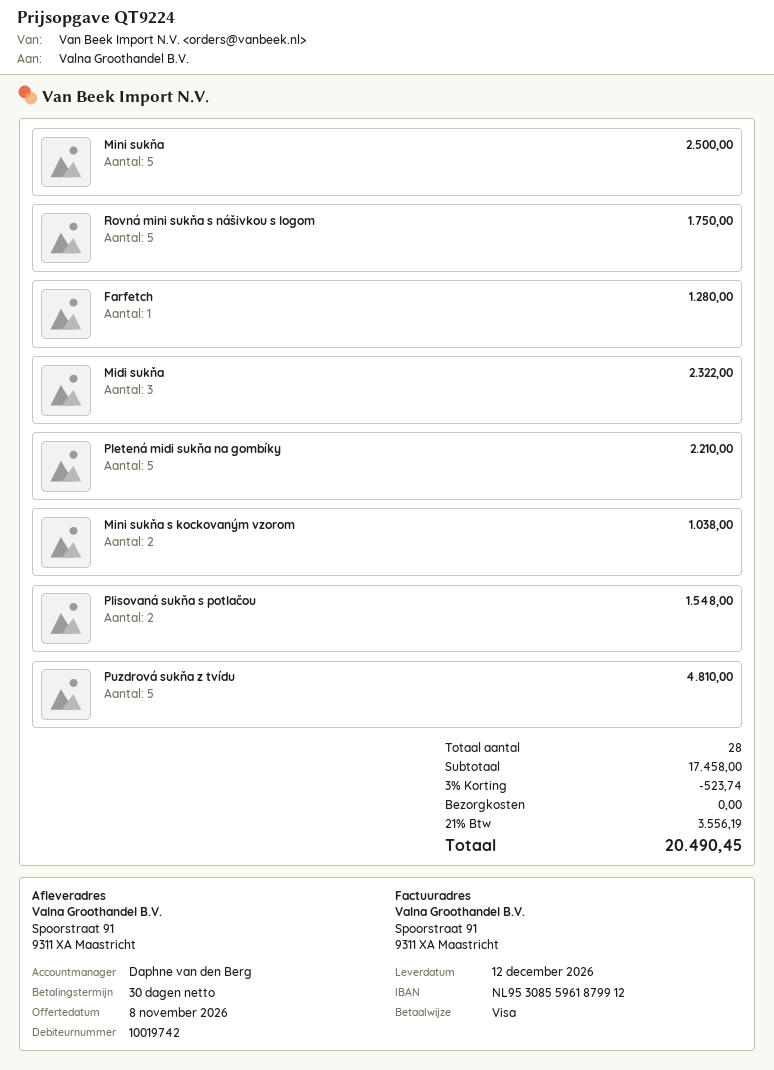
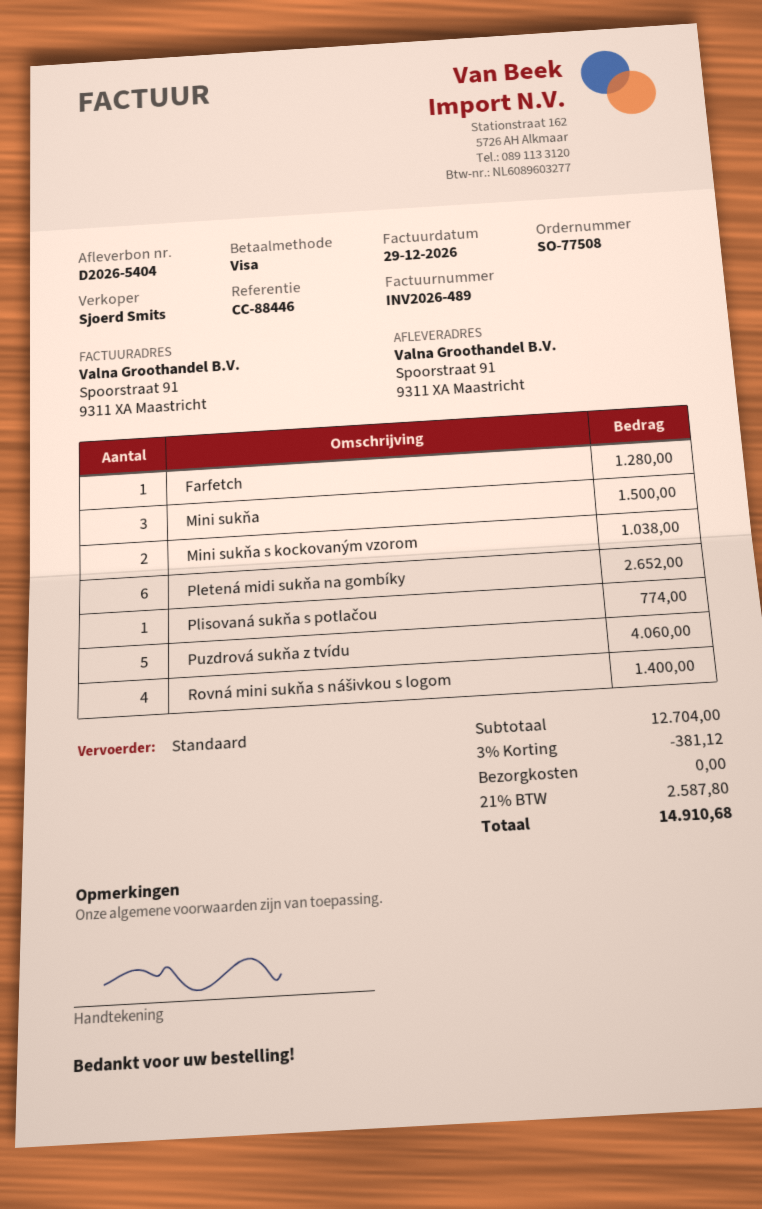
sales rep: Daphne van den Berg -> Sjoerd Smits
Mini sukňa: 5 for 2500.00 -> 3 for 1500.00
Rovná mini sukňa s nášivkou s logom: 5 for 1750.00 -> 4 for 1400.00
Midi sukňa: 3 for 2322.00 -> none
Pletená midi sukňa na gombíky: 5 for 2210.00 -> 6 for 2652.00
Plisovaná sukňa s potlačou: 2 for 1548.00 -> 1 for 774.00
Puzdrová sukňa z tvídu: 5 for 4810.00 -> 5 for 4060.00
subtotal: 17458.00 -> 12704.00
discount: 3% = 523.74 -> 3% = 381.12
tax: 21% = 3556.19 -> 21% = 2587.80
total: 20490.45 -> 14910.68

